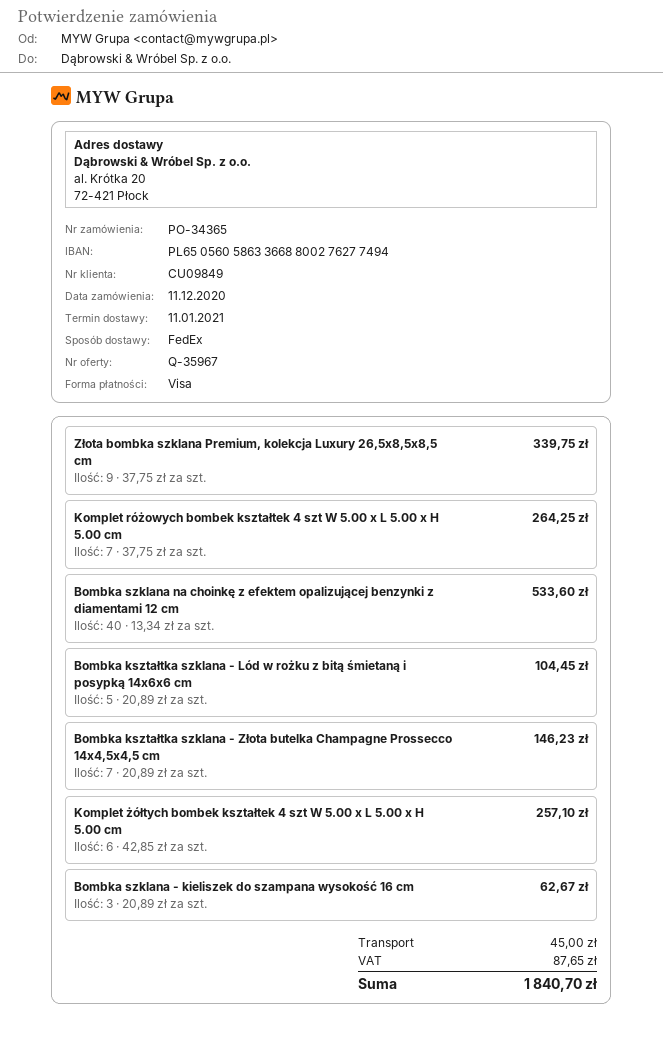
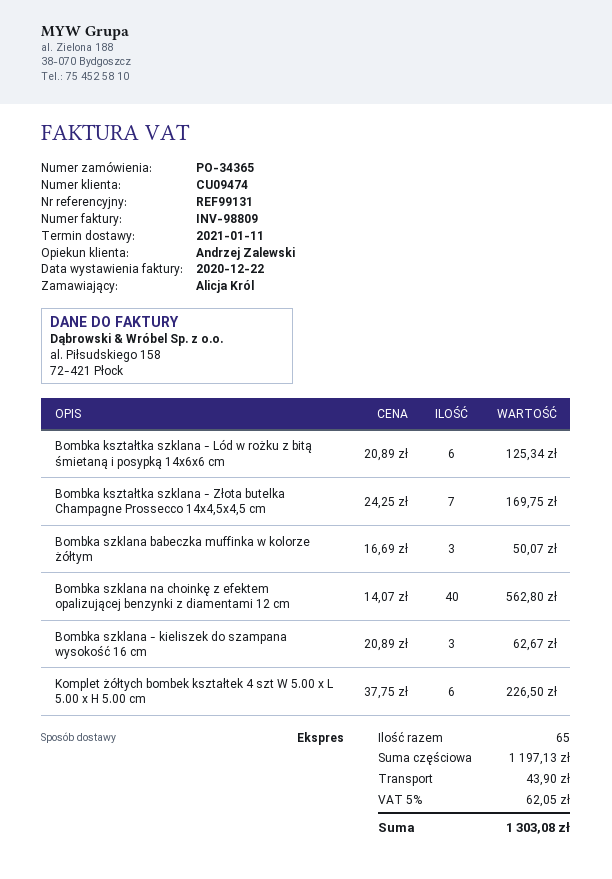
customer number: CU09849 -> CU09474
shipping method: FedEx -> express
Złota bombka szklana Premium, kolekcja Luxury 26,5x8,5x8,5 cm: 9 x 37.75 = 339.75 -> none
Komplet różowych bombek kształtek 4 szt W 5.00 x L 5.00 x H 5.00 cm: 7 x 37.75 = 264.25 -> none
Bombka szklana na choinkę z efektem opalizującej benzynki z diamentami 12 cm: 40 x 13.34 = 533.60 -> 40 x 14.07 = 562.80
Bombka kształtka szklana - Lód w rożku z bitą śmietaną i posypką 14x6x6 cm: 5 x 20.89 = 104.45 -> 6 x 20.89 = 125.34
Bombka kształtka szklana - Złota butelka Champagne Prossecco 14x4,5x4,5 cm: 7 x 20.89 = 146.23 -> 7 x 24.25 = 169.75
Komplet żółtych bombek kształtek 4 szt W 5.00 x L 5.00 x H 5.00 cm: 6 x 42.85 = 257.10 -> 6 x 37.75 = 226.50
Bombka szklana babeczka muffinka w kolorze żółtym: none -> 3 x 16.69 = 50.07
shipping: 45.00 -> 43.90
tax: 87.65 -> 62.05
total: 1840.70 -> 1303.08

